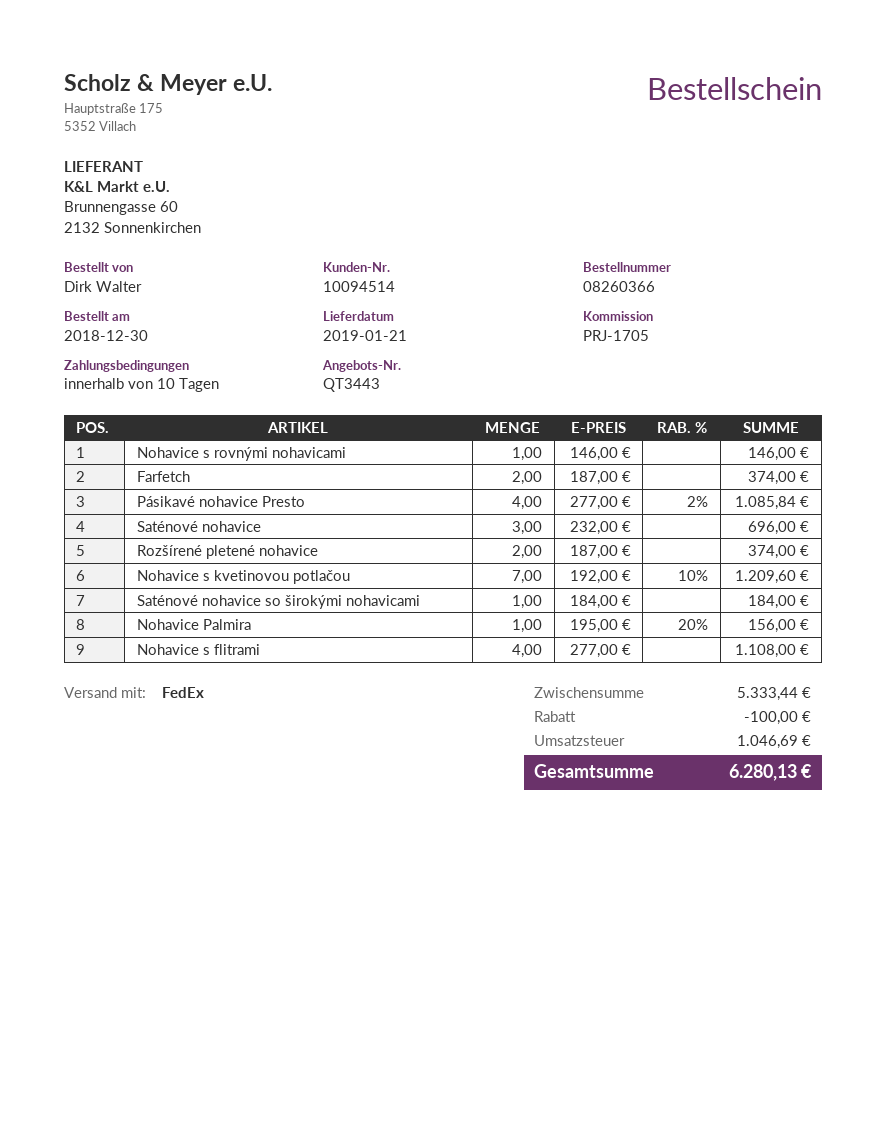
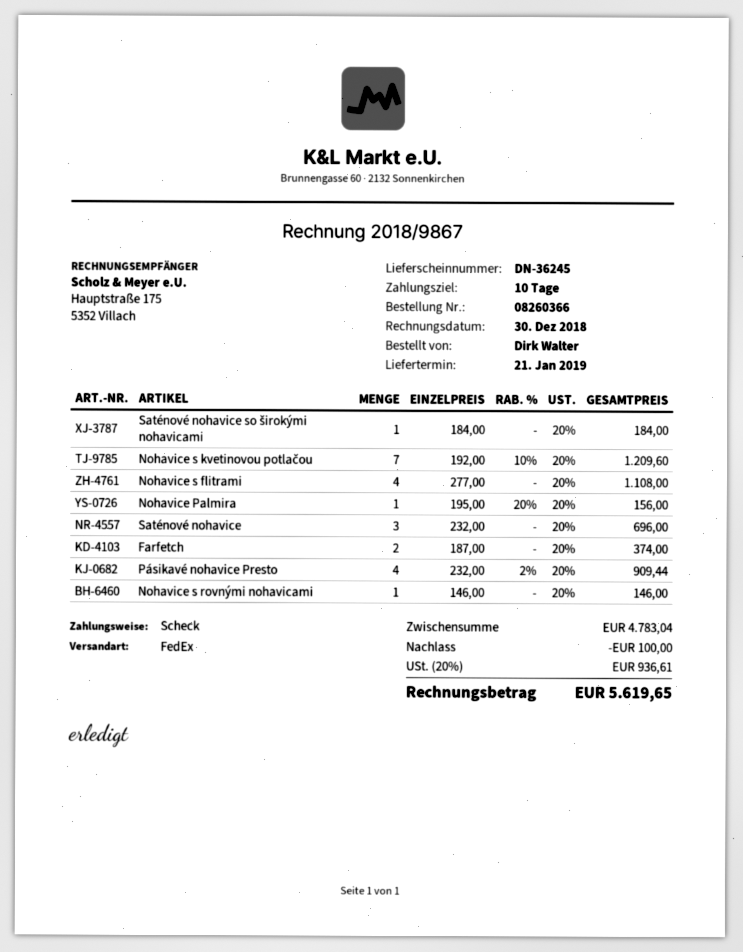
Pásikavé nohavice Presto: 4 x 277.00 - 2% = 1085.84 -> 4 x 232.00 - 2% = 909.44
Rozšírené pletené nohavice: 2 x 187.00 = 374.00 -> none
subtotal: 5333.44 -> 4783.04
tax: 1046.69 -> 936.61
total: 6280.13 -> 5619.65

